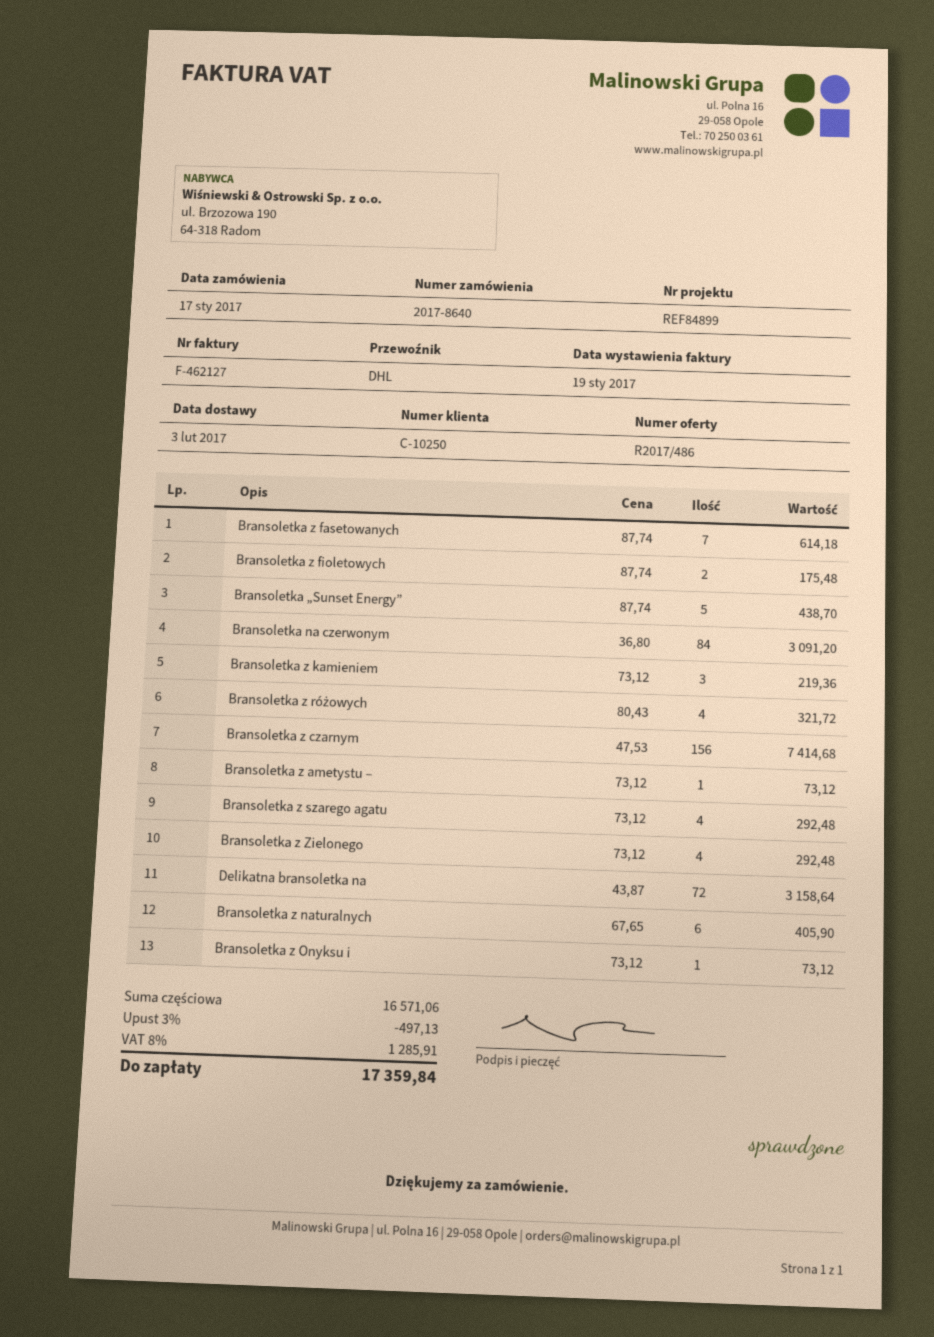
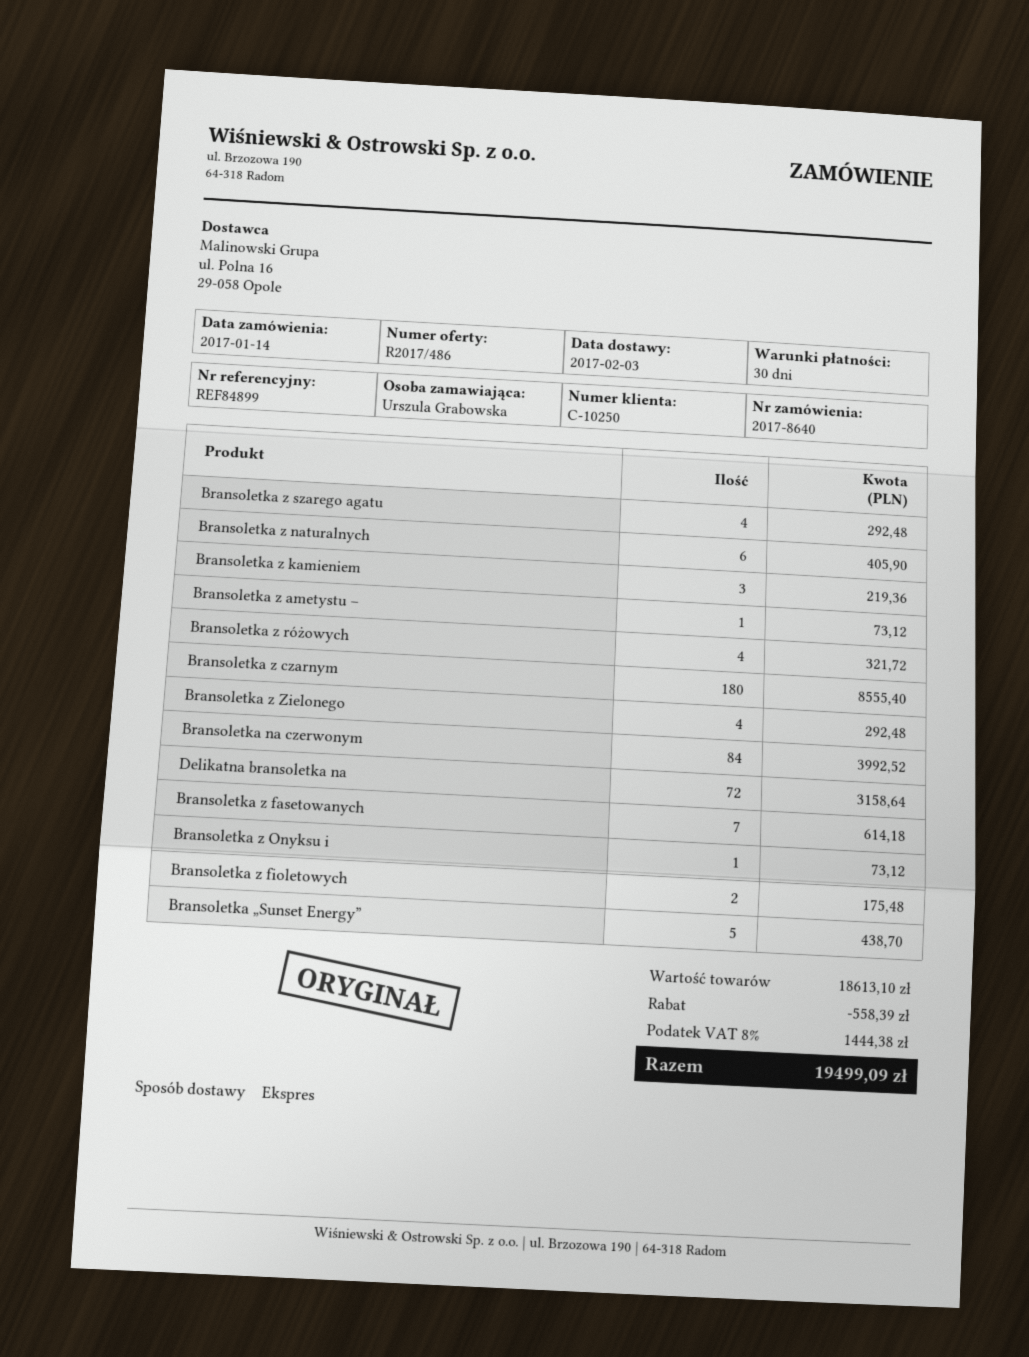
order date: 2017-01-17 -> 2017-01-14
shipping method: DHL -> express
Bransoletka na czerwonym: 84 for 3091.20 -> 84 for 3992.52
Bransoletka z czarnym: 156 for 7414.68 -> 180 for 8555.40
subtotal: 16571.06 -> 18613.10
discount: 497.13 -> 558.39
tax: 8% = 1285.91 -> 8% = 1444.38
total: 17359.84 -> 19499.09

